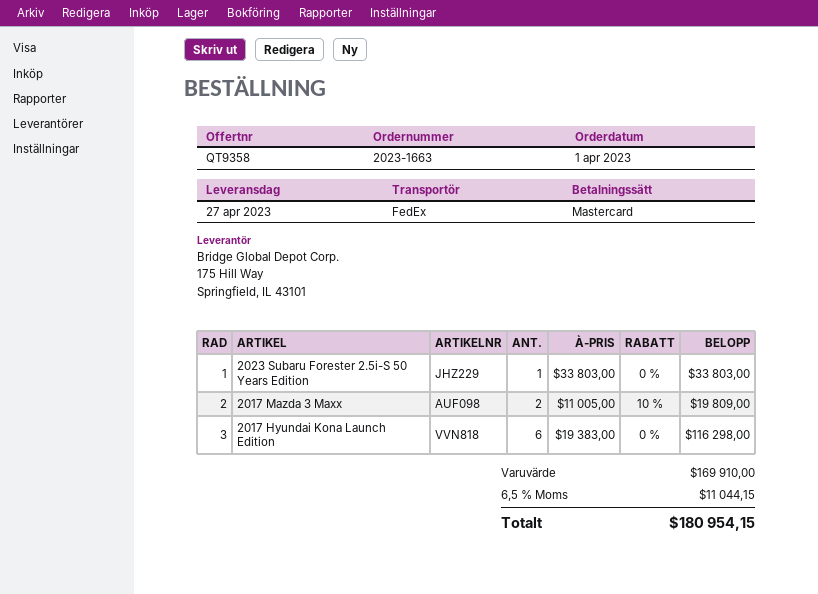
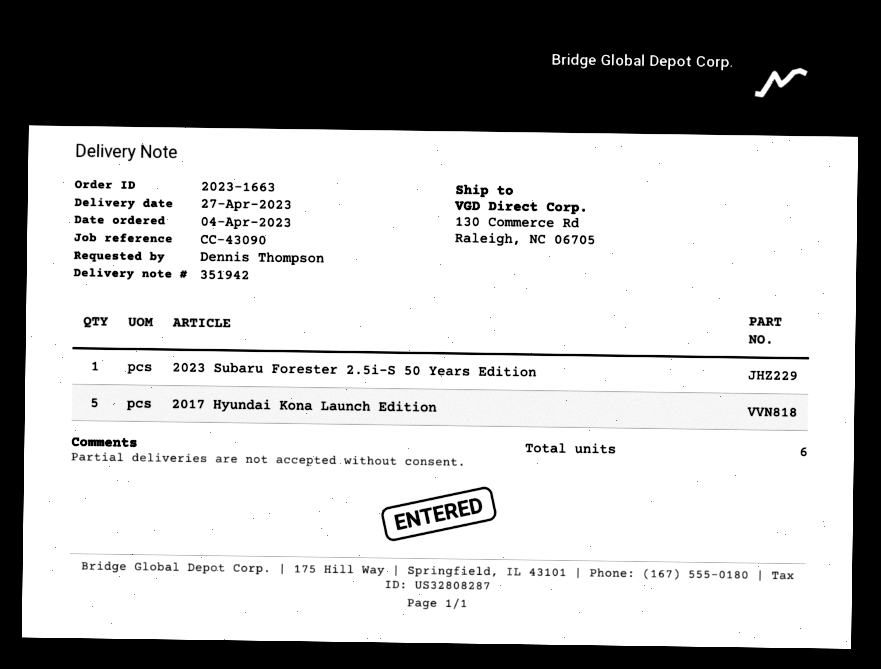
order date: 2023-04-01 -> 2023-04-04
2017 Mazda 3 Maxx: 2 -> none
2017 Hyundai Kona Launch Edition: 6 -> 5

